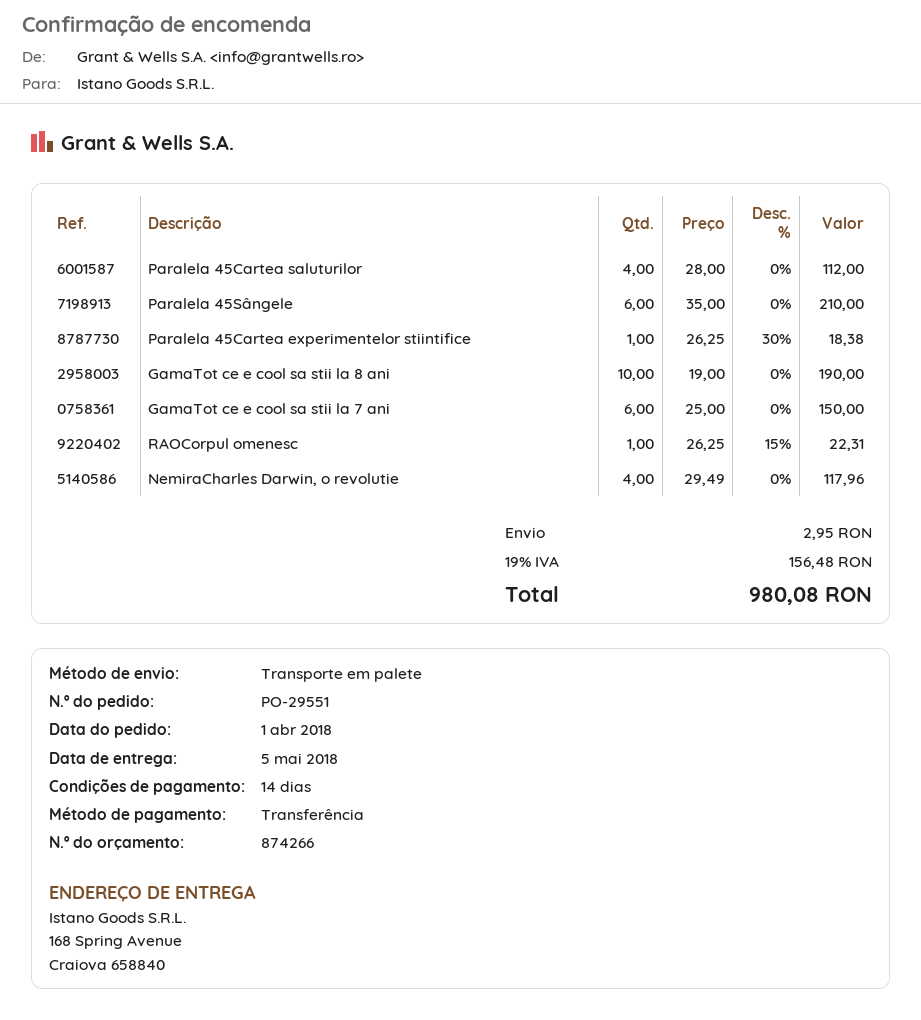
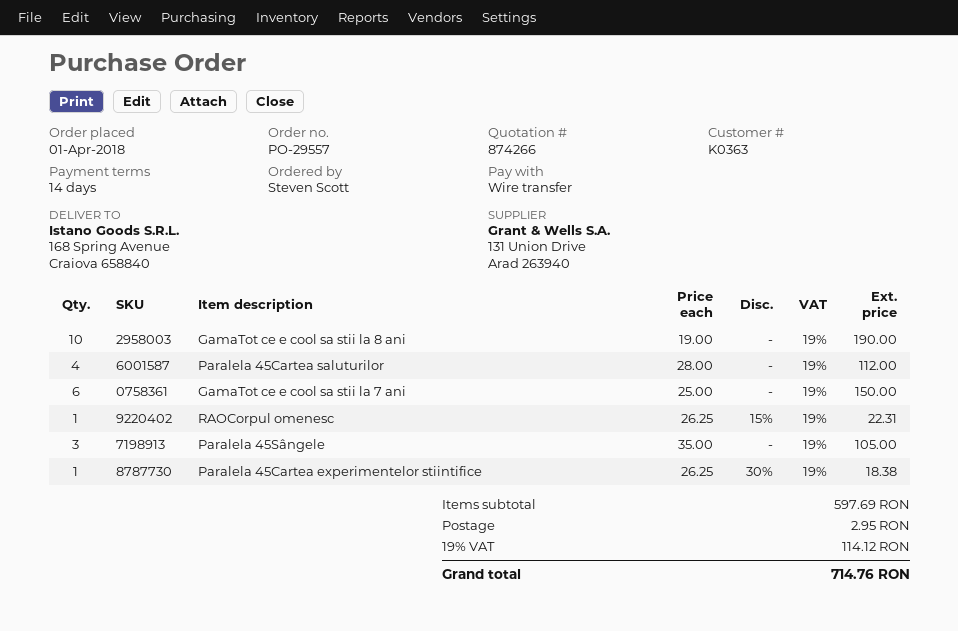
order number: PO-29551 -> PO-29557
Paralela 45Sângele: 6 x 35.00 = 210.00 -> 3 x 35.00 = 105.00
NemiraCharles Darwin, o revolutie: 4 x 29.49 = 117.96 -> none
tax: 19% = 156.48 -> 19% = 114.12
total: 980.08 -> 714.76

